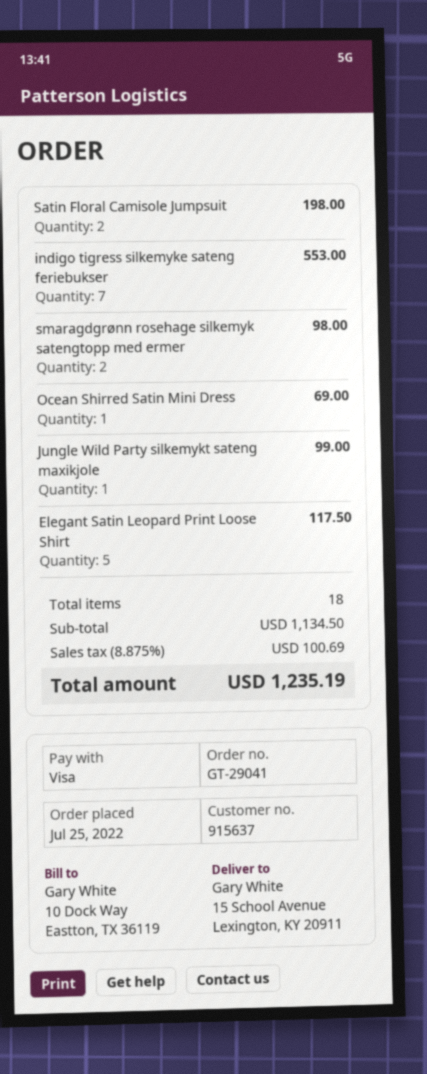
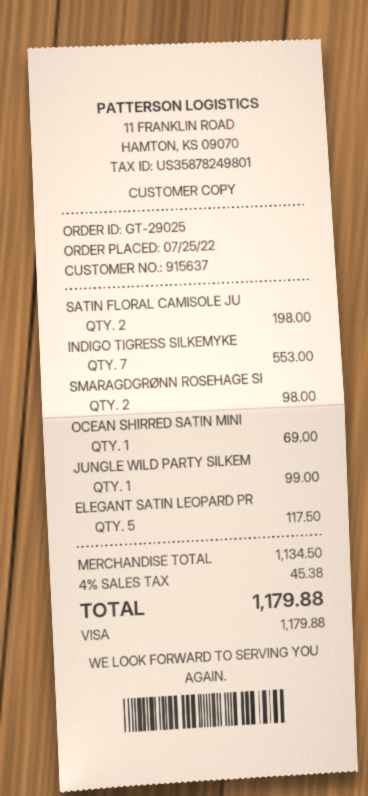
order number: GT-29041 -> GT-29025
tax: 8.875% = 100.69 -> 4% = 45.38
total: 1235.19 -> 1179.88

